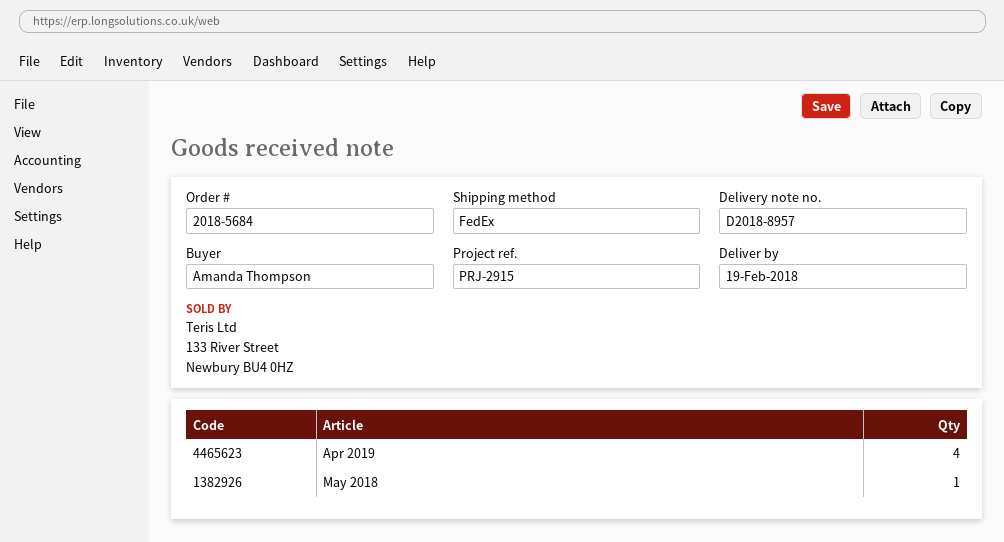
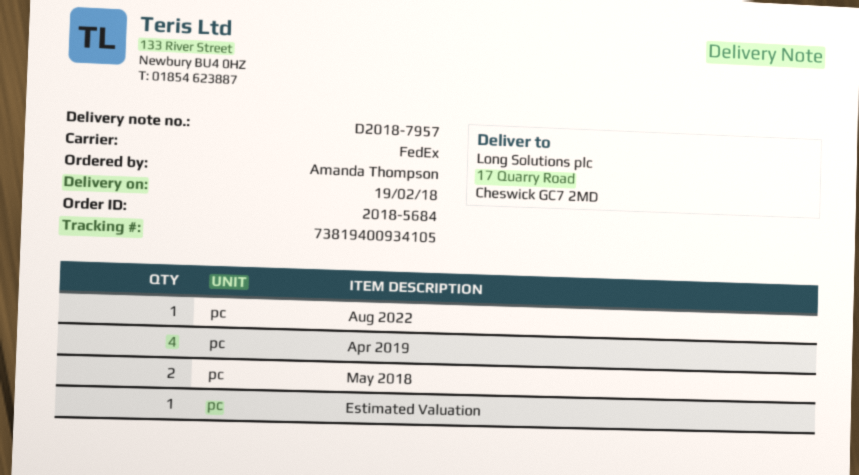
delivery note number: D2018-8957 -> D2018-7957
May 2018: 1 -> 2
Aug 2022: none -> 1
Estimated Valuation: none -> 1

